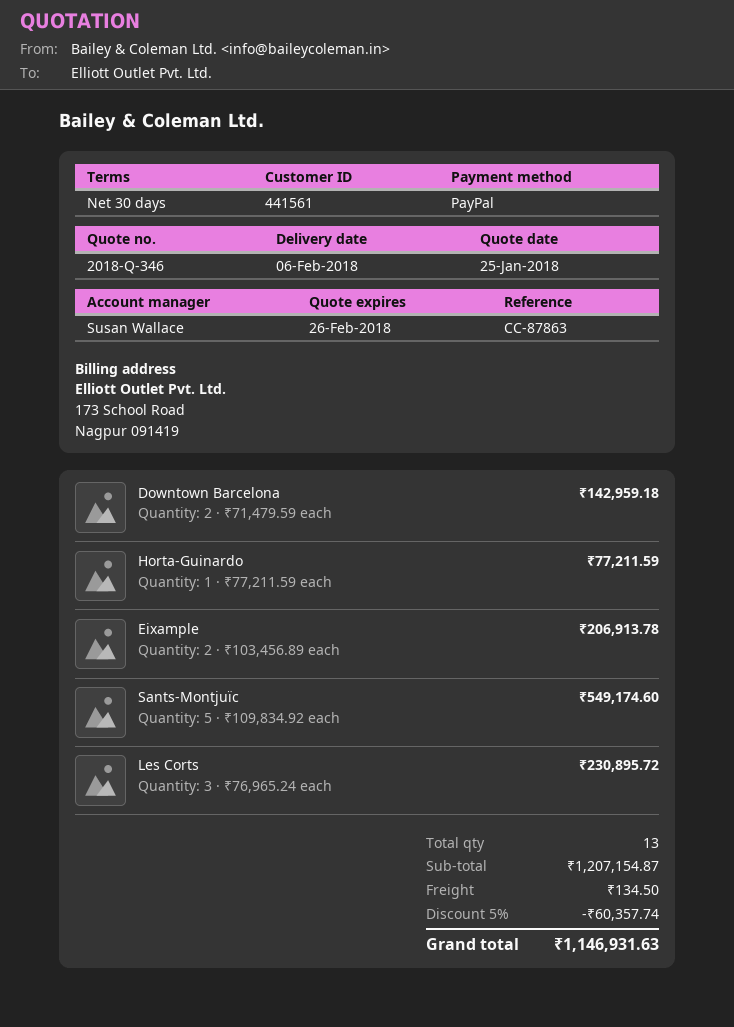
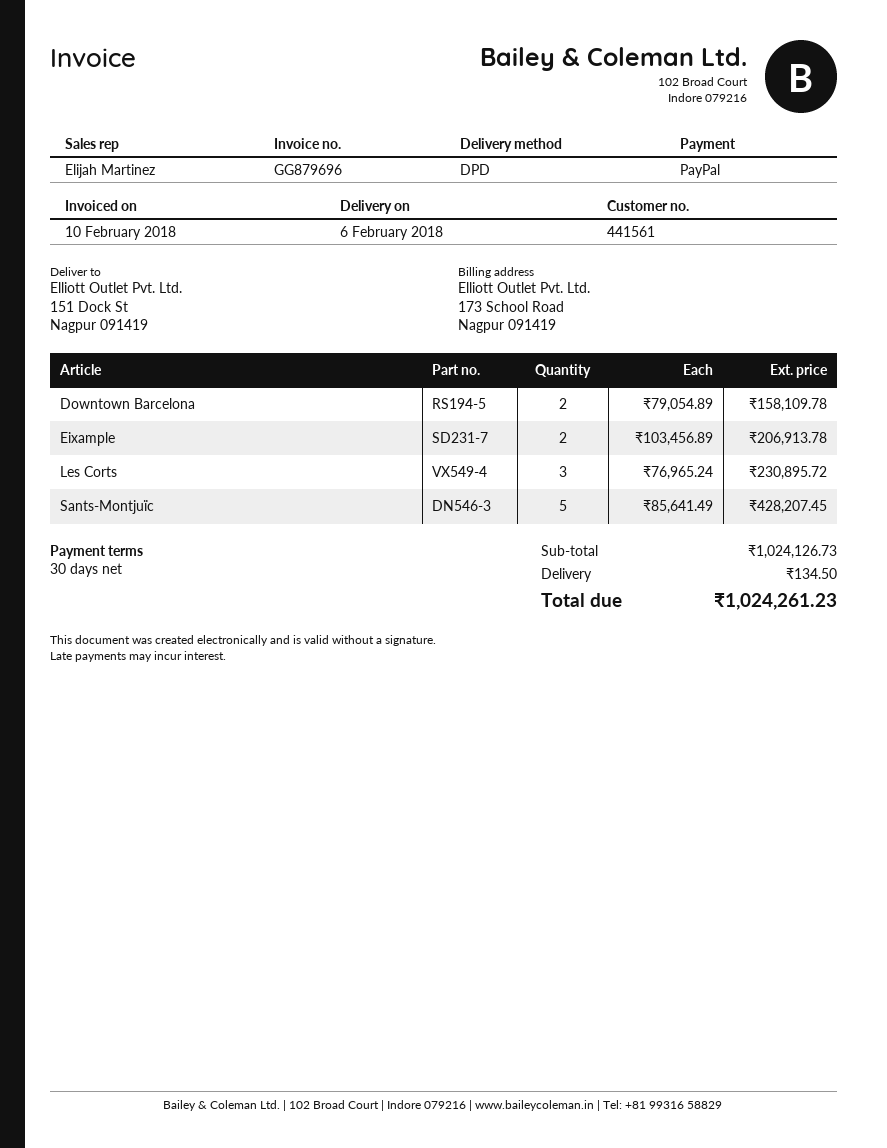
sales rep: Susan Wallace -> Elijah Martinez
Downtown Barcelona: 2 x 71479.59 = 142959.18 -> 2 x 79054.89 = 158109.78
Horta-Guinardo: 1 x 77211.59 = 77211.59 -> none
Sants-Montjuïc: 5 x 109834.92 = 549174.60 -> 5 x 85641.49 = 428207.45
subtotal: 1207154.87 -> 1024126.73
discount: 5% = 60357.74 -> none
total: 1146931.63 -> 1024261.23

